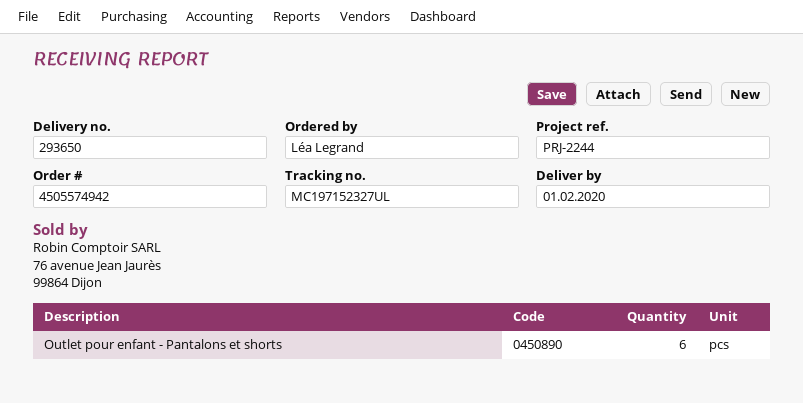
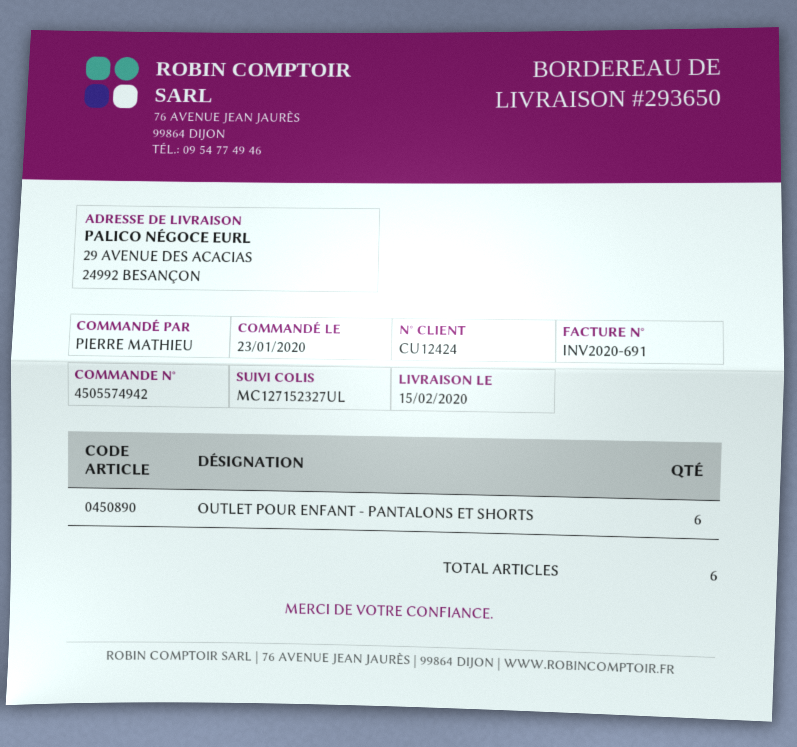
delivery date: 2020-02-01 -> 2020-02-15
ordered by: Léa Legrand -> PIERRE MATHIEU
tracking number: MC197152327UL -> MC127152327UL

